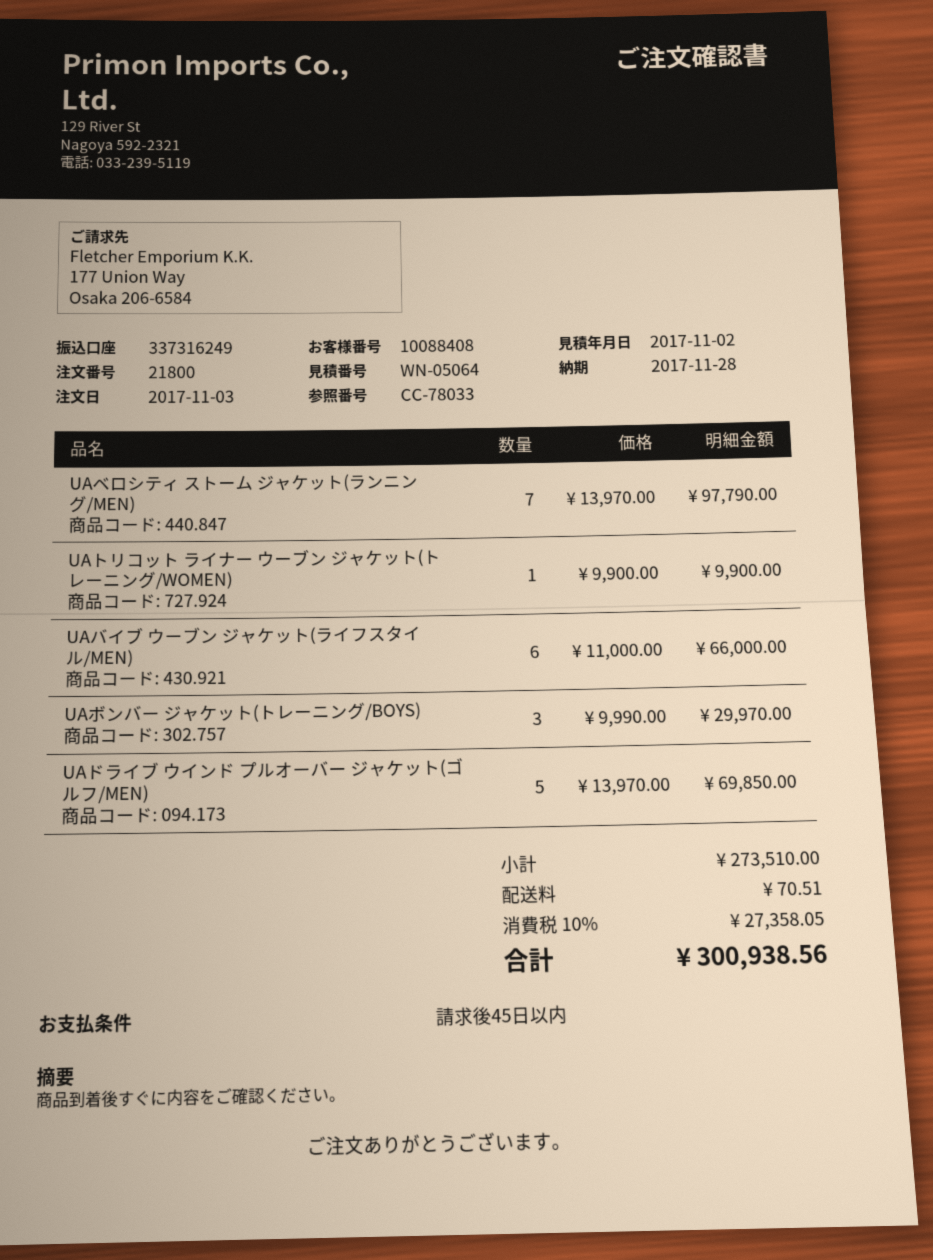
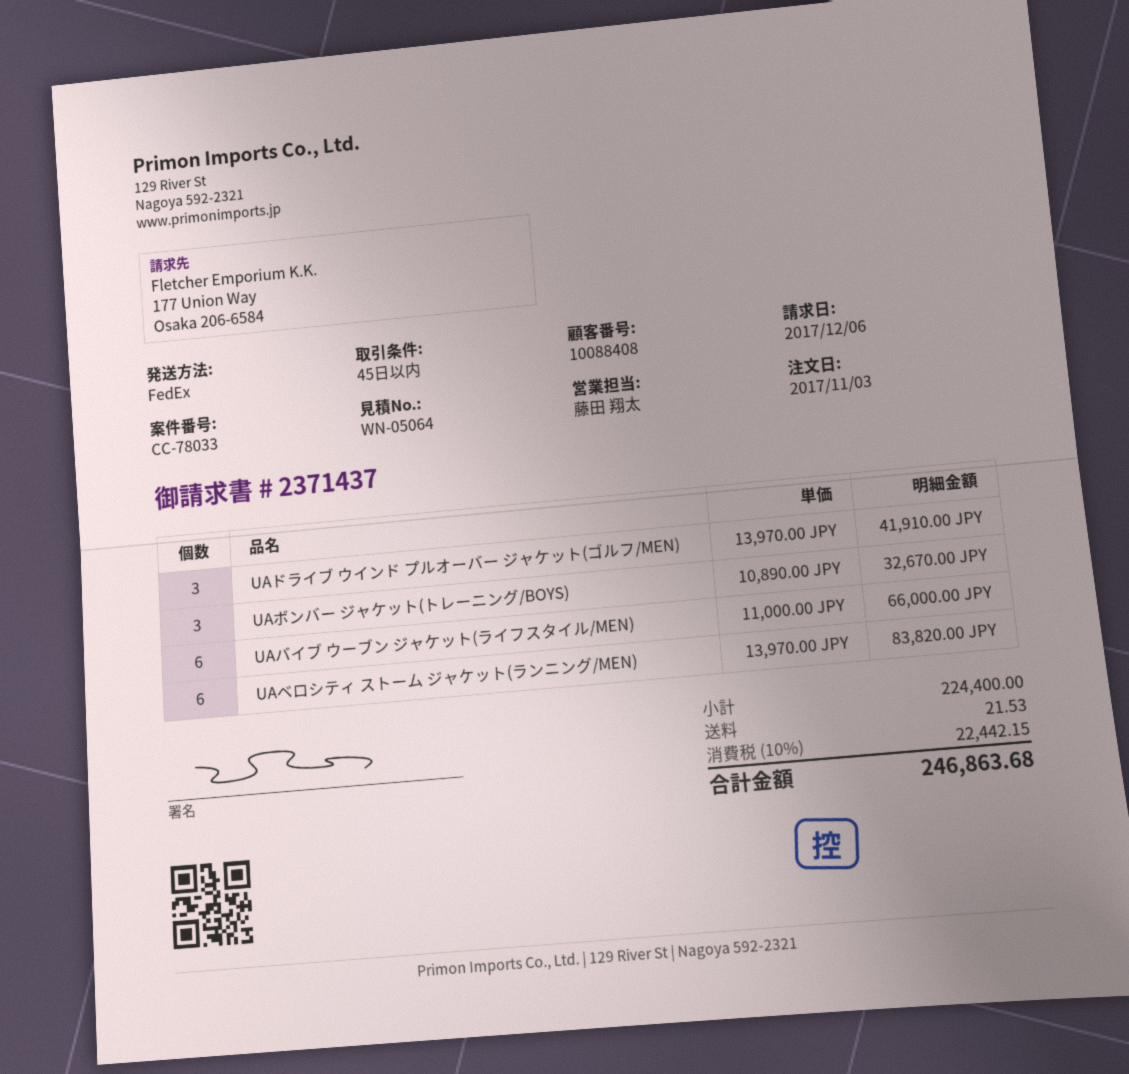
UAベロシティ ストーム ジャケット(ランニング/MEN): 7 x 13970.00 = 97790.00 -> 6 x 13970.00 = 83820.00
UAトリコット ライナー ウーブン ジャケット(トレーニング/WOMEN): 1 x 9900.00 = 9900.00 -> none
UAボンバー ジャケット(トレーニング/BOYS): 3 x 9990.00 = 29970.00 -> 3 x 10890.00 = 32670.00
UAドライブ ウインド プルオーバー ジャケット(ゴルフ/MEN): 5 x 13970.00 = 69850.00 -> 3 x 13970.00 = 41910.00
subtotal: 273510.00 -> 224400.00
shipping: 70.51 -> 21.53
tax: 10% = 27358.05 -> 10% = 22442.15
total: 300938.56 -> 246863.68

